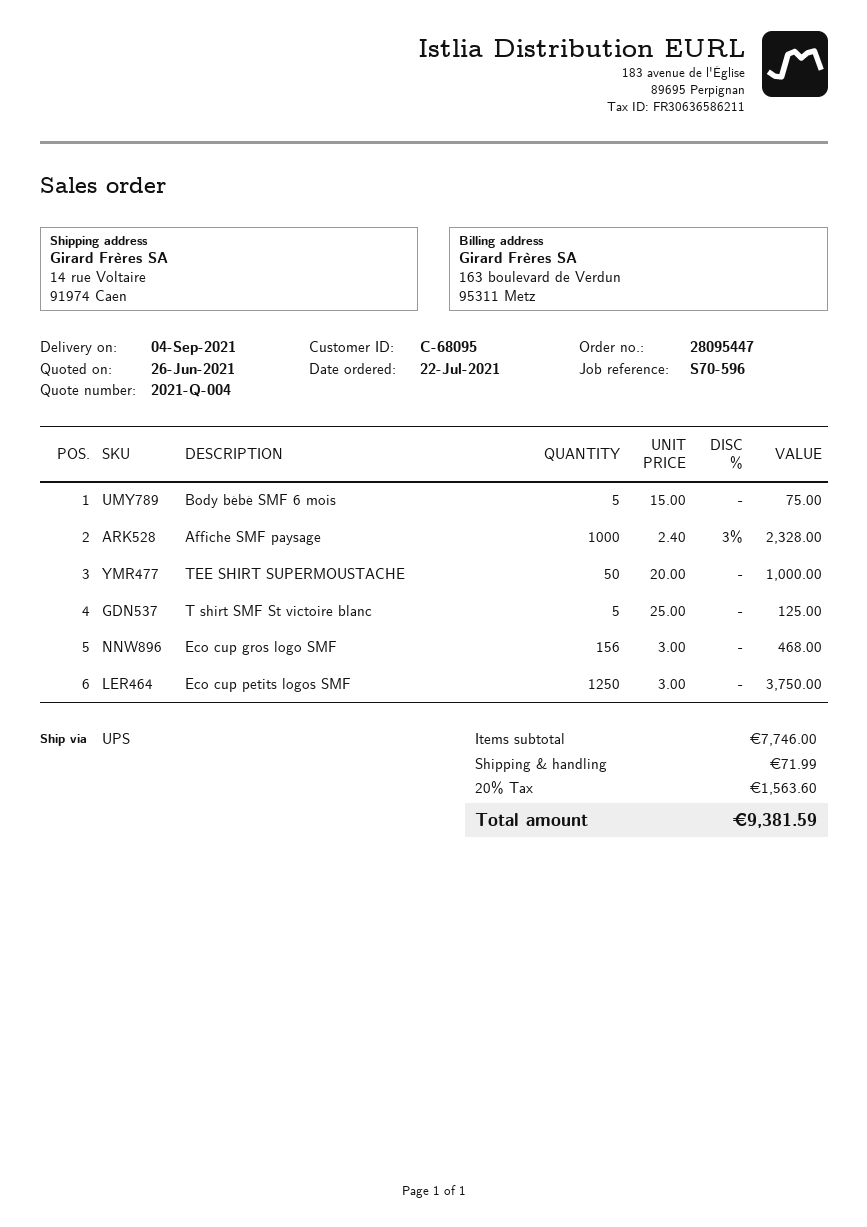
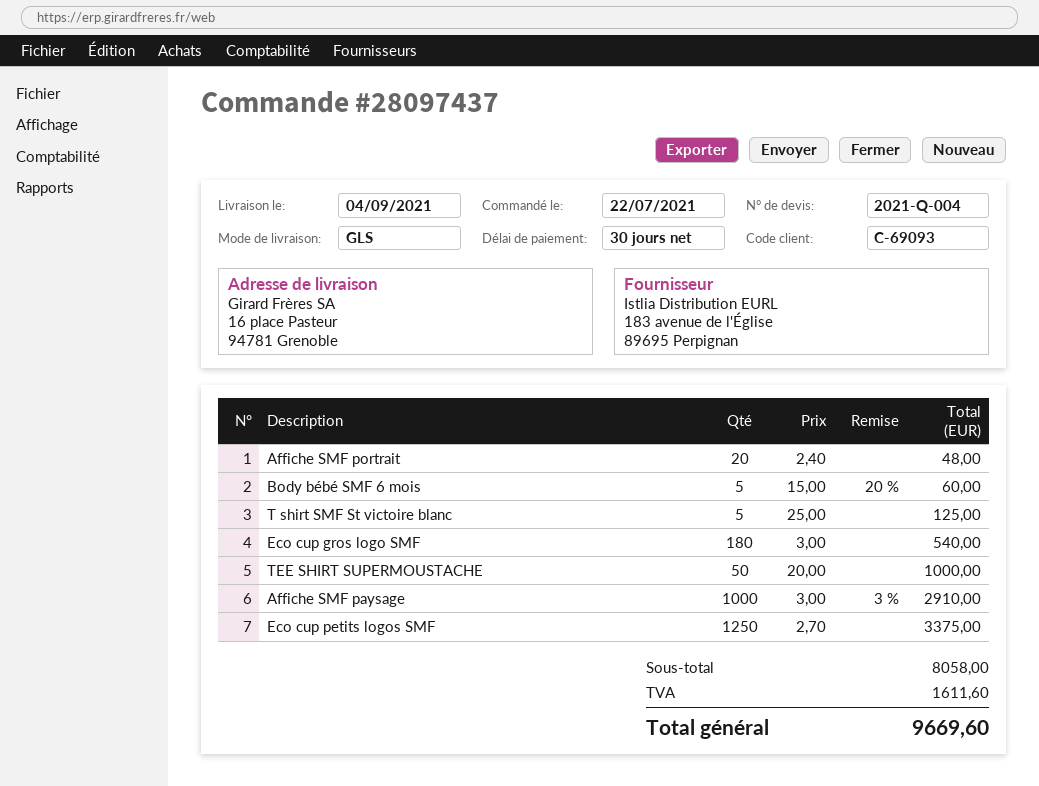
order number: 28095447 -> 28097437
customer number: C-68095 -> C-69093
shipping method: UPS -> GLS
ship to: 14 rue Voltaire, 91974 Caen -> 16 place Pasteur, 94781 Grenoble
Body bébé SMF 6 mois: 5 x 15.00 = 75.00 -> 5 x 15.00 - 20% = 60.00
Affiche SMF paysage: 1000 x 2.40 - 3% = 2328.00 -> 1000 x 3.00 - 3% = 2910.00
Eco cup gros logo SMF: 156 x 3.00 = 468.00 -> 180 x 3.00 = 540.00
Eco cup petits logos SMF: 1250 x 3.00 = 3750.00 -> 1250 x 2.70 = 3375.00
Affiche SMF portrait: none -> 20 x 2.40 = 48.00
subtotal: 7746.00 -> 8058.00
shipping: 71.99 -> none
tax: 1563.60 -> 1611.60
total: 9381.59 -> 9669.60

